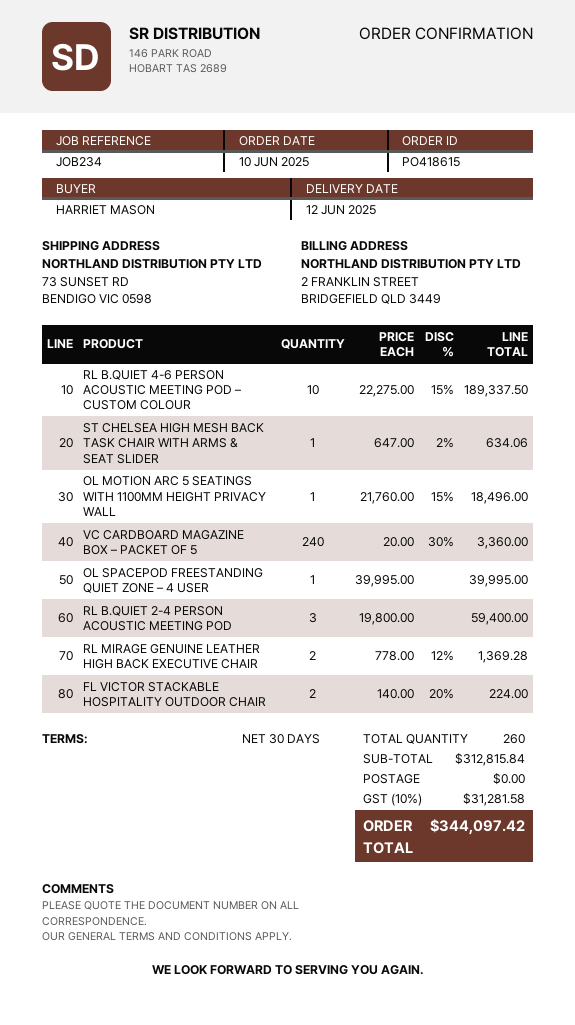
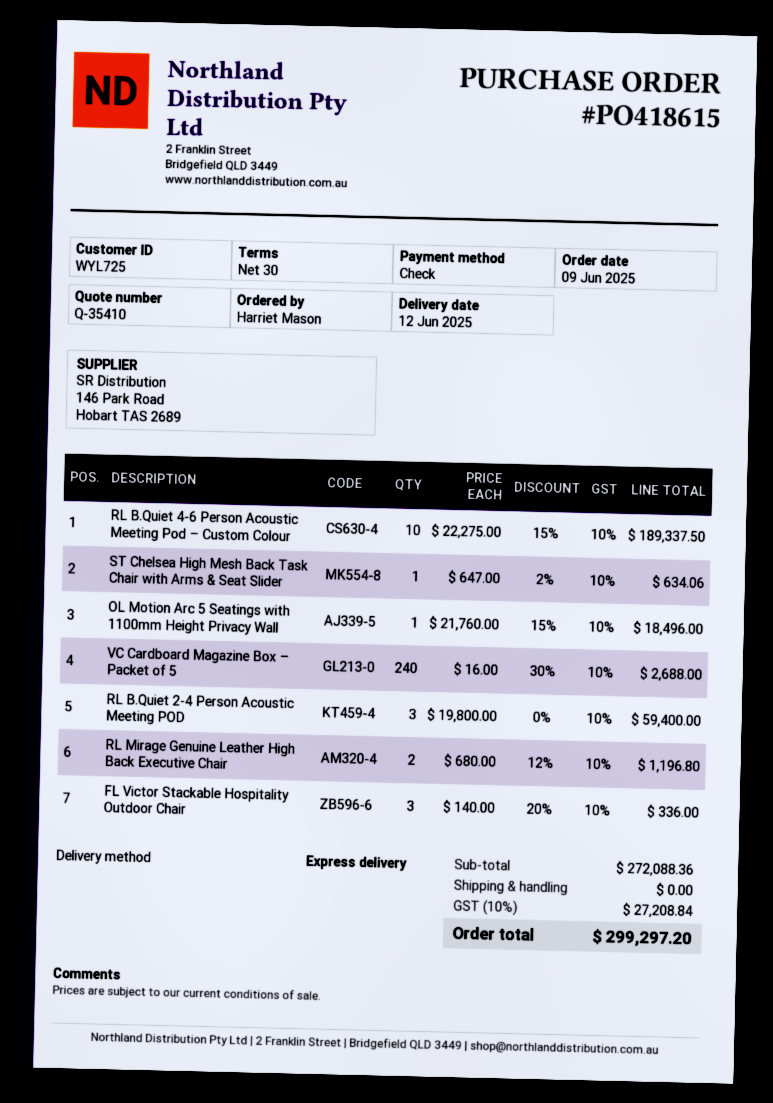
order date: 2025-06-10 -> 2025-06-09
VC CARDBOARD MAGAZINE BOX – PACKET OF 5: 240 x 20.00 - 30% = 3360.00 -> 240 x 16.00 - 30% = 2688.00
OL SPACEPOD FREESTANDING QUIET ZONE – 4 USER: 1 x 39995.00 = 39995.00 -> none
RL MIRAGE GENUINE LEATHER HIGH BACK EXECUTIVE CHAIR: 2 x 778.00 - 12% = 1369.28 -> 2 x 680.00 - 12% = 1196.80
FL VICTOR STACKABLE HOSPITALITY OUTDOOR CHAIR: 2 x 140.00 - 20% = 224.00 -> 3 x 140.00 - 20% = 336.00
subtotal: 312815.84 -> 272088.36
tax: 10% = 31281.58 -> 10% = 27208.84
total: 344097.42 -> 299297.20

